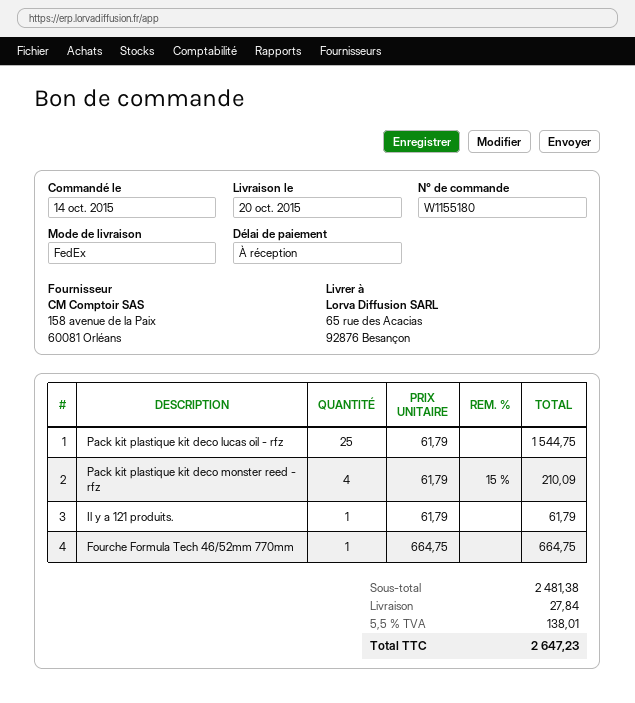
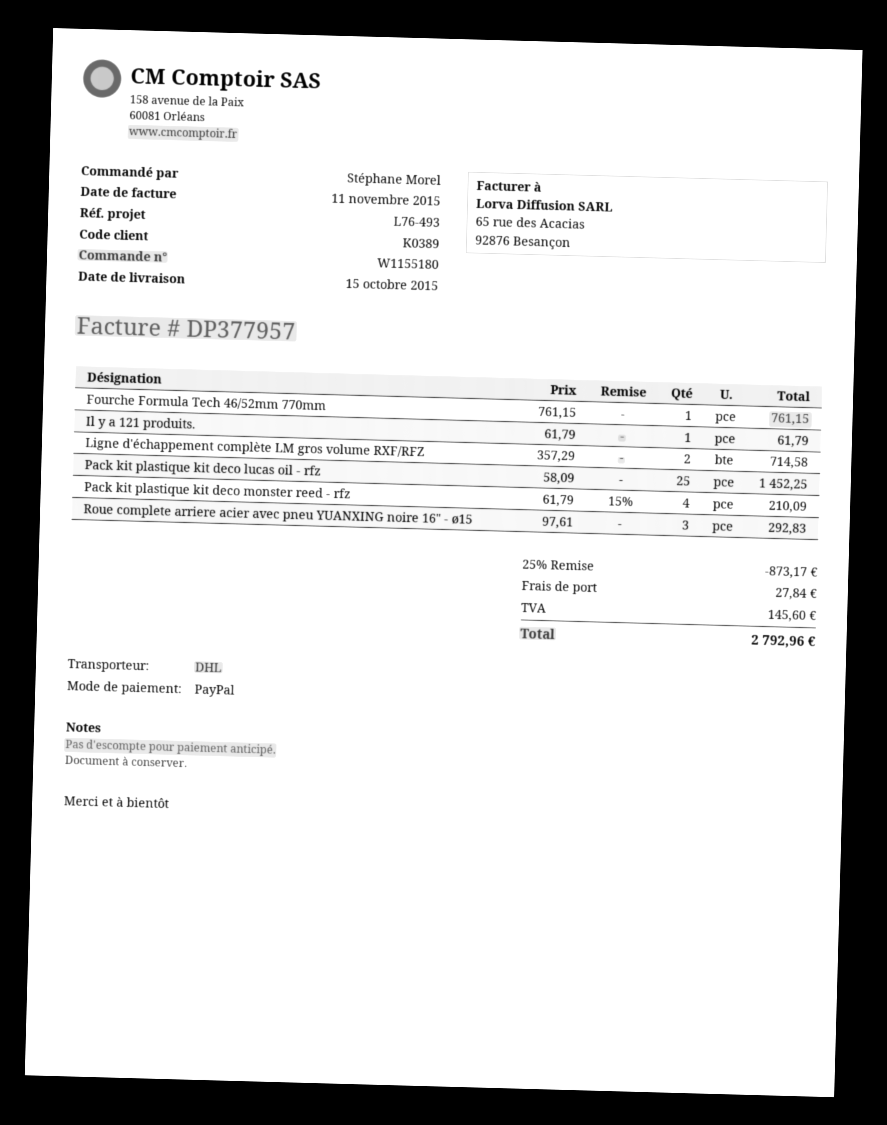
delivery date: 2015-10-20 -> 2015-10-15
shipping method: FedEx -> DHL
Pack kit plastique kit deco lucas oil - rfz: 25 x 61.79 = 1544.75 -> 25 x 58.09 = 1452.25
Fourche Formula Tech 46/52mm 770mm: 1 x 664.75 = 664.75 -> 1 x 761.15 = 761.15
Ligne d'échappement complète LM gros volume RXF/RFZ: none -> 2 x 357.29 = 714.58
Roue complete arriere acier avec pneu YUANXING noire 16" - ø15: none -> 3 x 97.61 = 292.83
discount: none -> 25% = 873.17
tax: 138.01 -> 145.60
total: 2647.23 -> 2792.96

